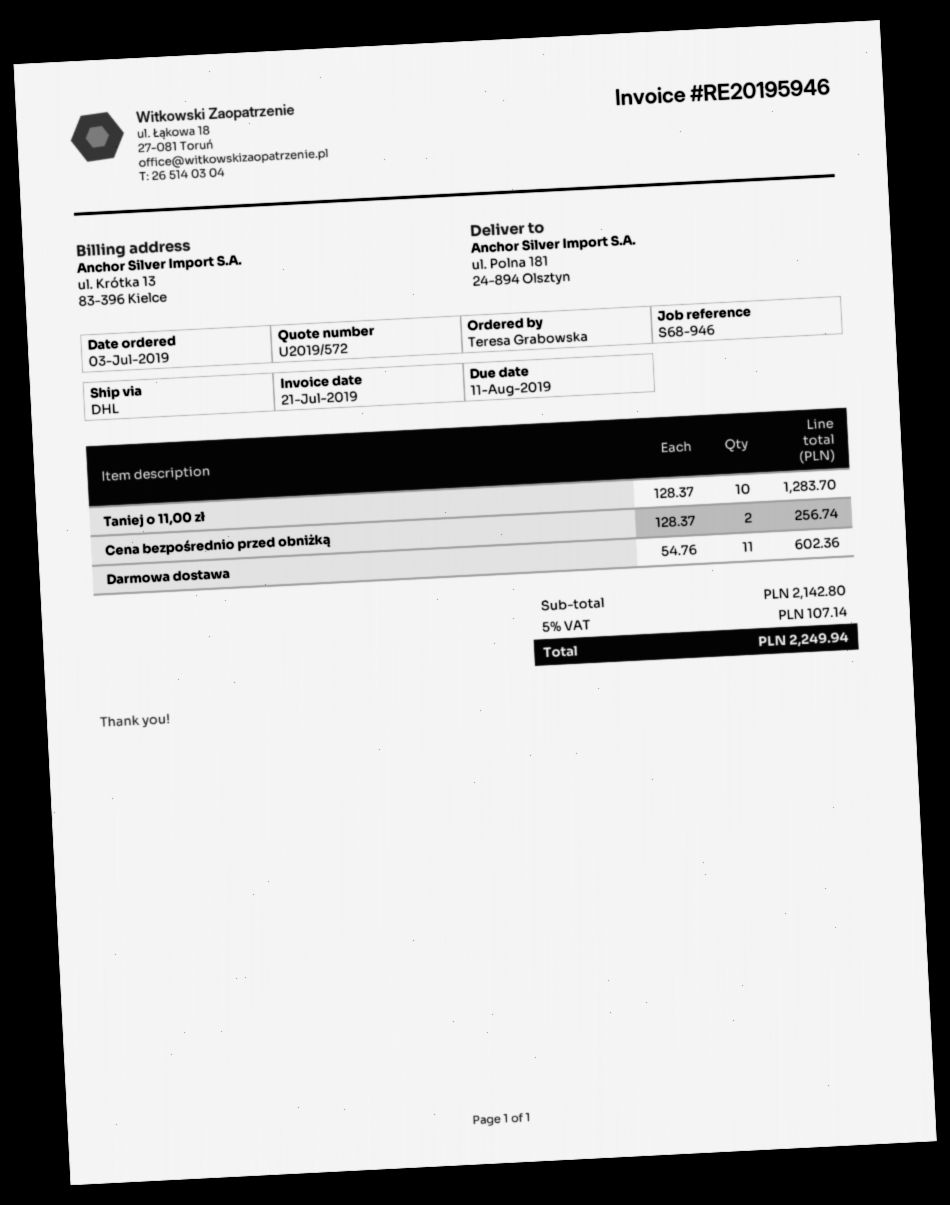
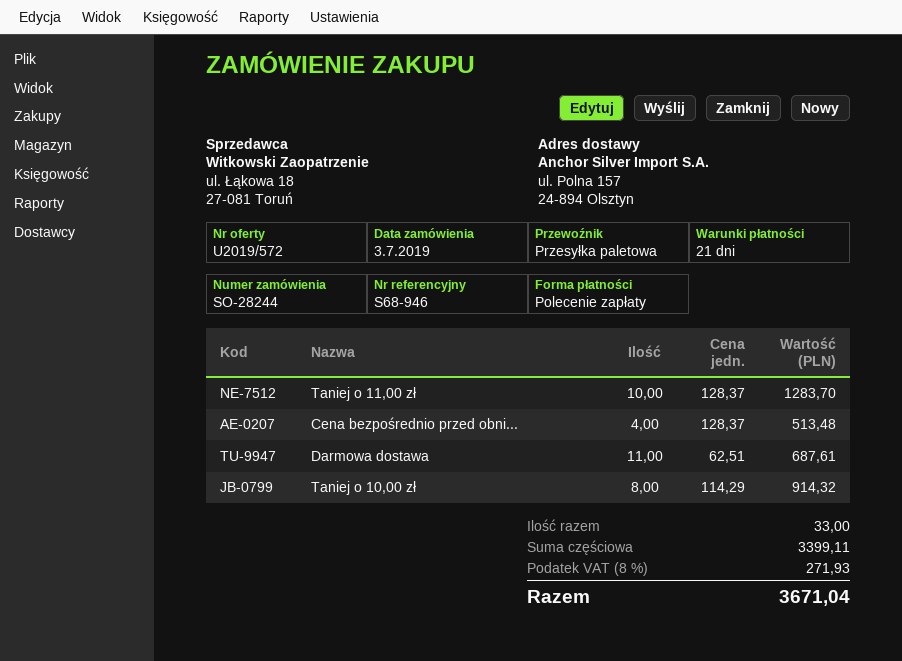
shipping method: DHL -> pallet freight
ship to: ul. Polna 181, 24-894 Olsztyn -> ul. Polna 157, 24-894 Olsztyn
Cena bezpośrednio przed obniżką: 2 x 128.37 = 256.74 -> 4 x 128.37 = 513.48
Darmowa dostawa: 11 x 54.76 = 602.36 -> 11 x 62.51 = 687.61
Taniej o 10,00 zł: none -> 8 x 114.29 = 914.32
subtotal: 2142.80 -> 3399.11
tax: 5% = 107.14 -> 8% = 271.93
total: 2249.94 -> 3671.04

